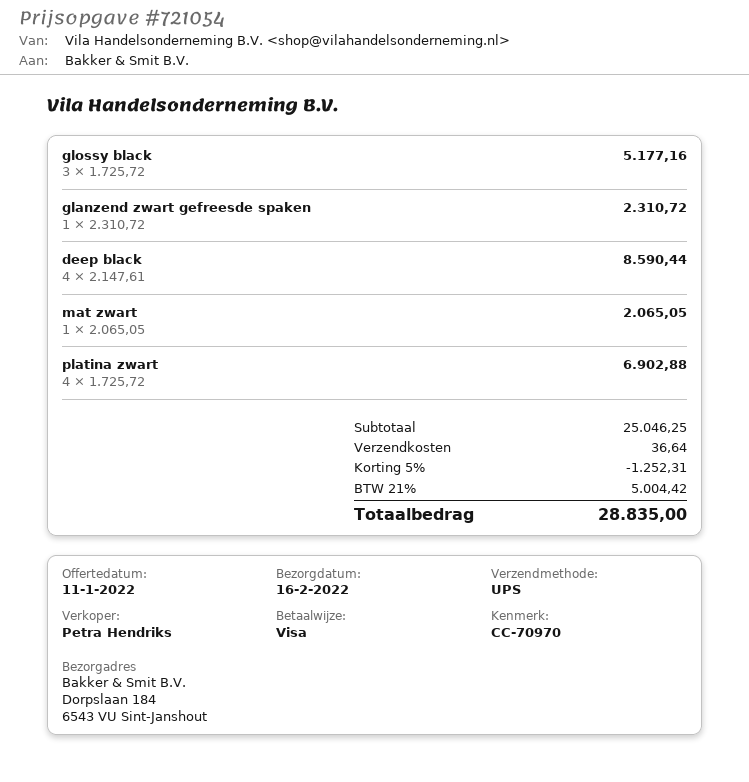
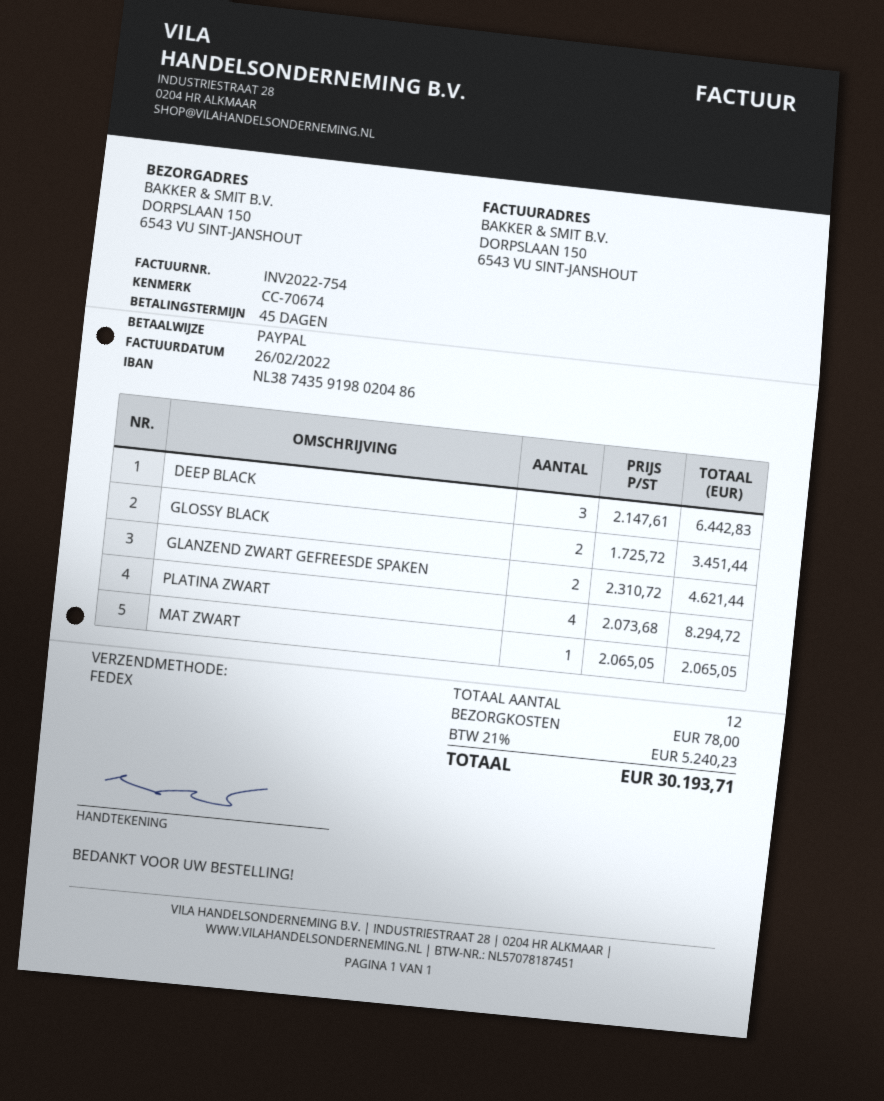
reference: CC-70970 -> CC-70674
payment method: Visa -> PayPal
shipping method: UPS -> FedEx
ship to: Dorpslaan 184, 6543 VU Sint-Janshout -> DORPSLAAN 150, 6543 VU SINT-JANSHOUT
glossy black: 3 x 1725.72 = 5177.16 -> 2 x 1725.72 = 3451.44
glanzend zwart gefreesde spaken: 1 x 2310.72 = 2310.72 -> 2 x 2310.72 = 4621.44
deep black: 4 x 2147.61 = 8590.44 -> 3 x 2147.61 = 6442.83
platina zwart: 4 x 1725.72 = 6902.88 -> 4 x 2073.68 = 8294.72
discount: 5% = 1252.31 -> none
shipping: 36.64 -> 78.00
tax: 21% = 5004.42 -> 21% = 5240.23
total: 28835.00 -> 30193.71

